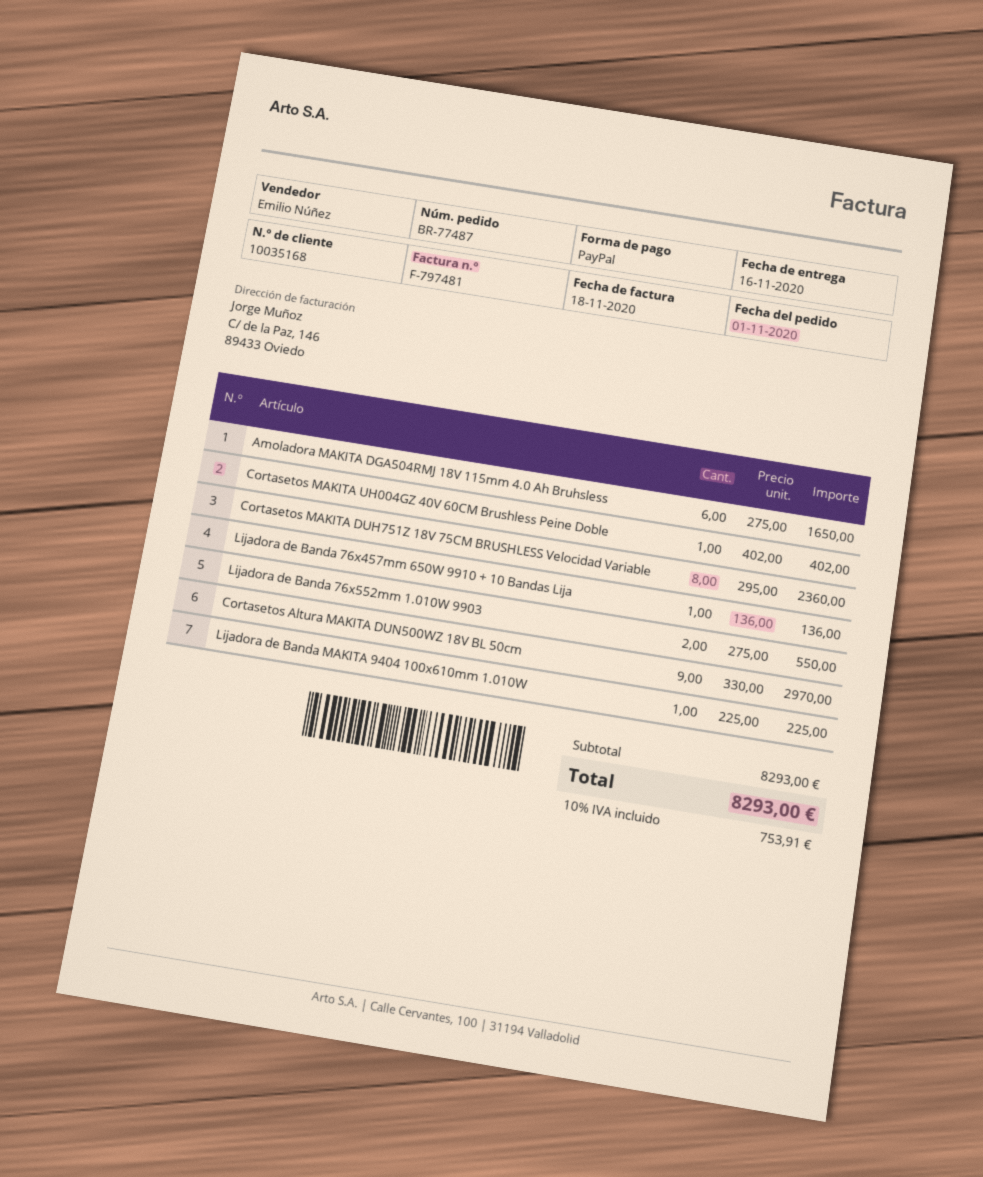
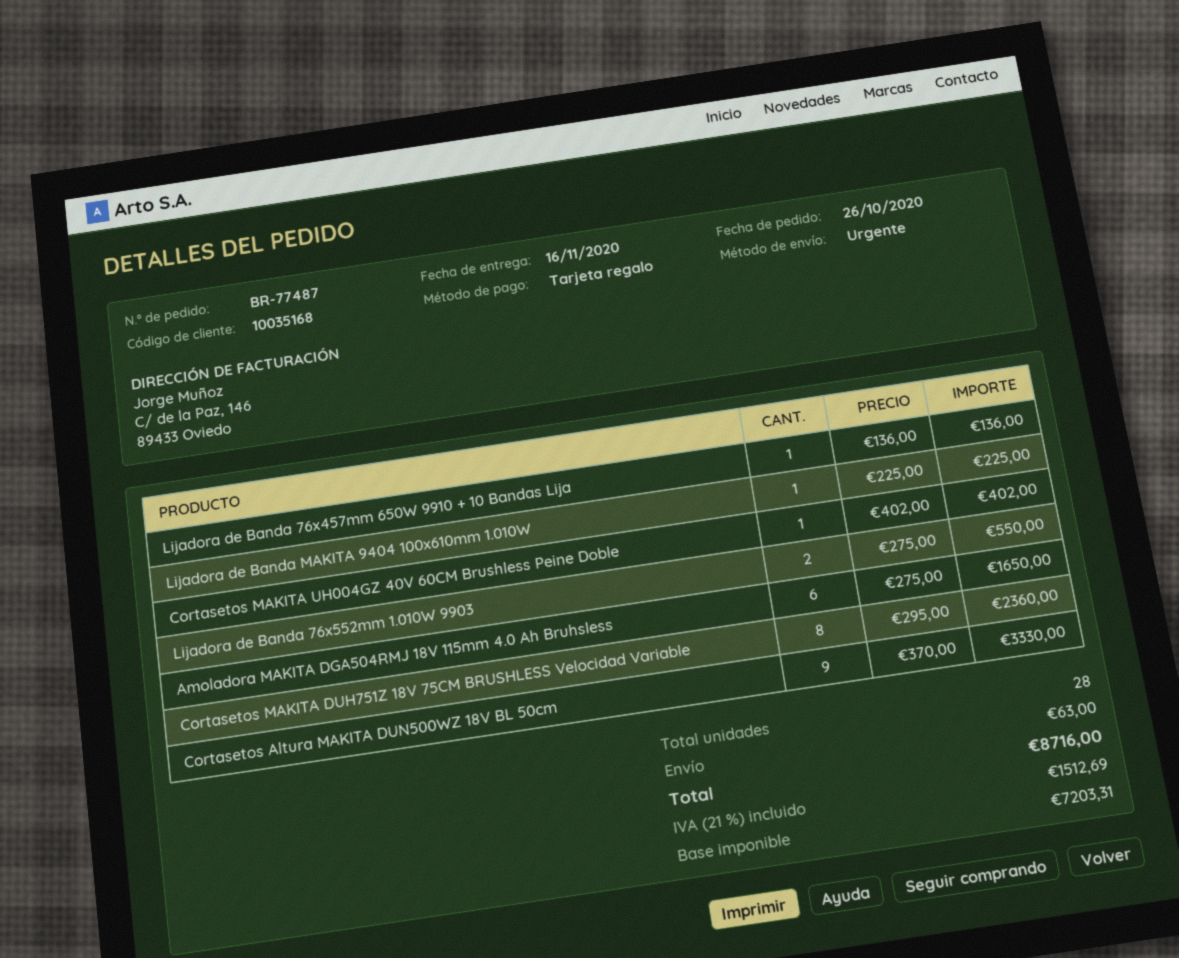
order date: 2020-11-01 -> 2020-10-26
payment method: PayPal -> gift card
Cortasetos Altura MAKITA DUN500WZ 18V BL 50cm: 9 x 330.00 = 2970.00 -> 9 x 370.00 = 3330.00
shipping: none -> 63.00
tax: 10% = 753.91 -> 21% = 1512.69
total: 8293.00 -> 8716.00

